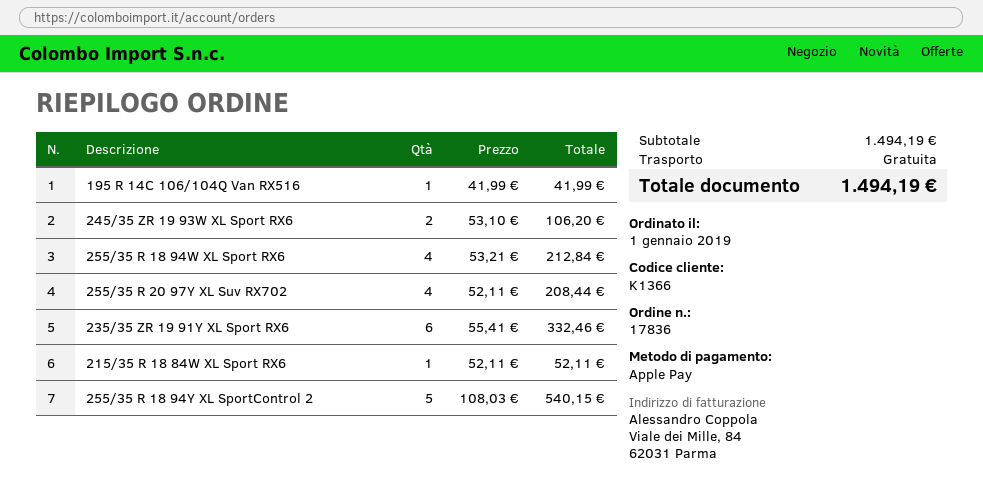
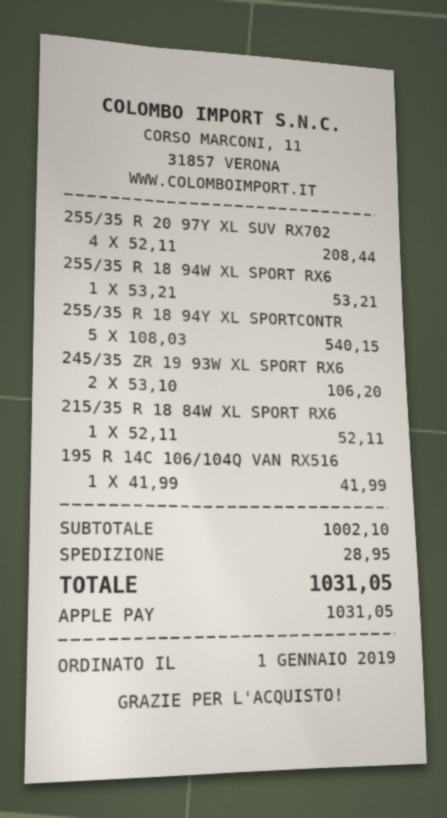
255/35 R 18 94W XL Sport RX6: 4 x 53.21 = 212.84 -> 1 x 53.21 = 53.21
235/35 ZR 19 91Y XL Sport RX6: 6 x 55.41 = 332.46 -> none
subtotal: 1494.19 -> 1002.10
shipping: 0.00 -> 28.95
total: 1494.19 -> 1031.05

